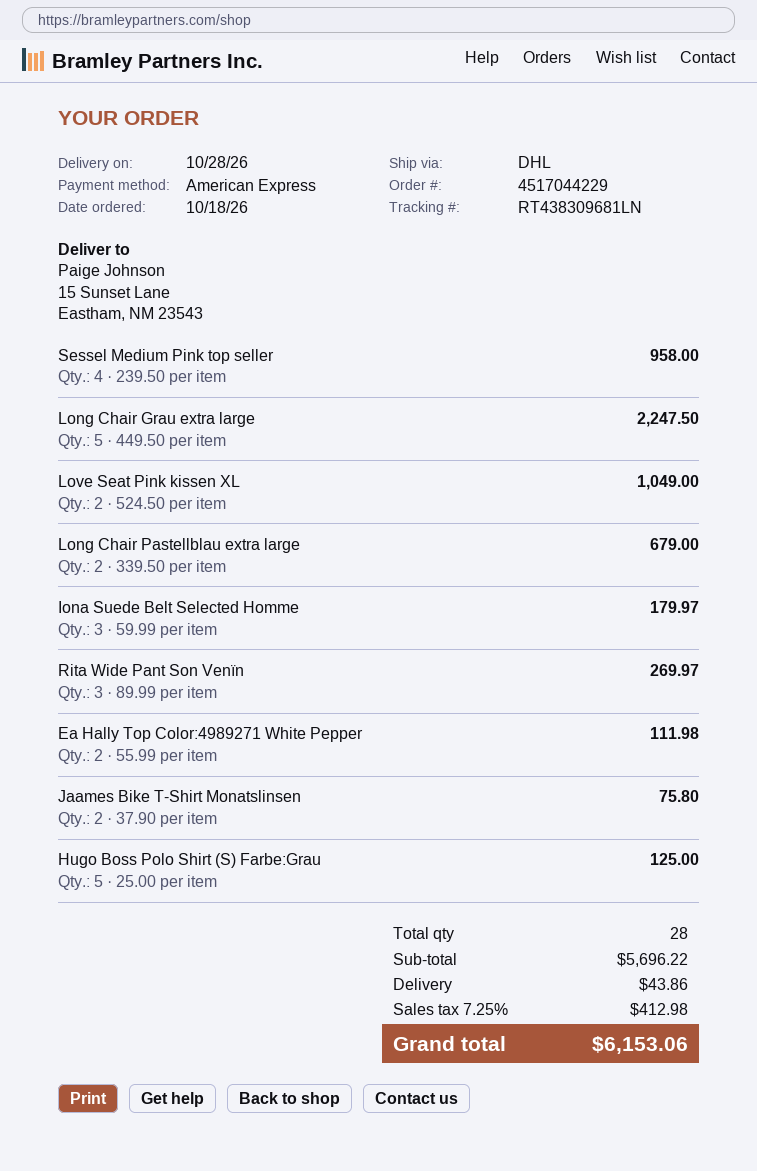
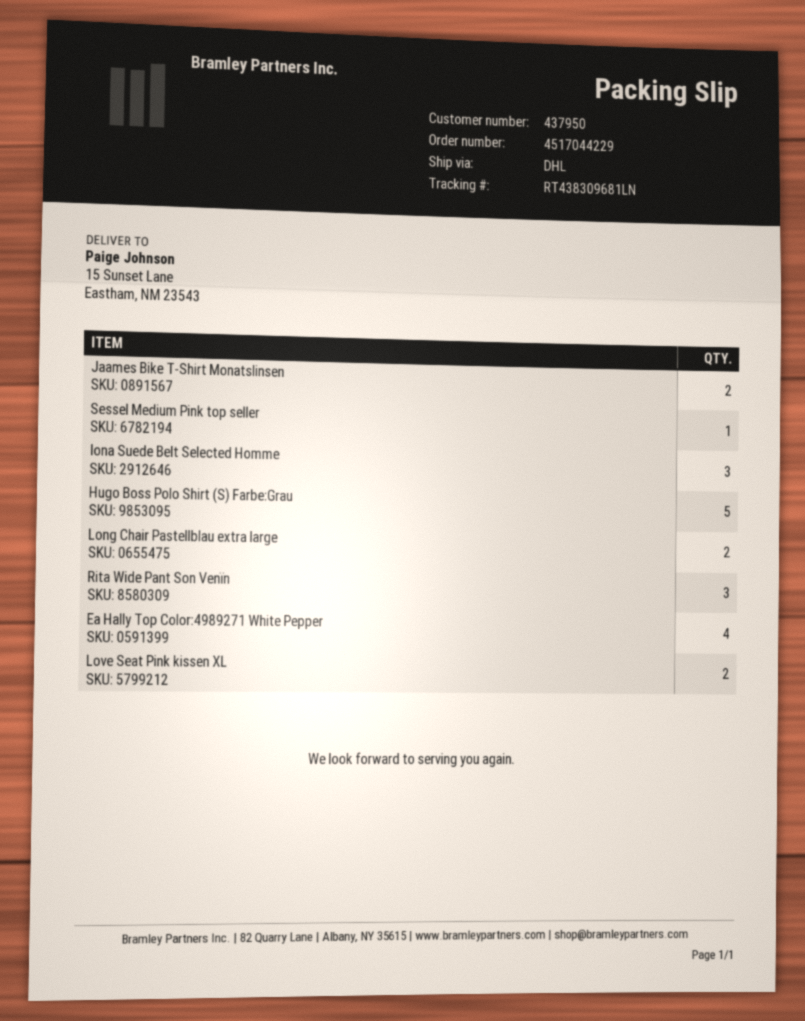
Sessel Medium Pink top seller: 4 -> 1
Long Chair Grau extra large: 5 -> none
Ea Hally Top Color:4989271 White Pepper: 2 -> 4

